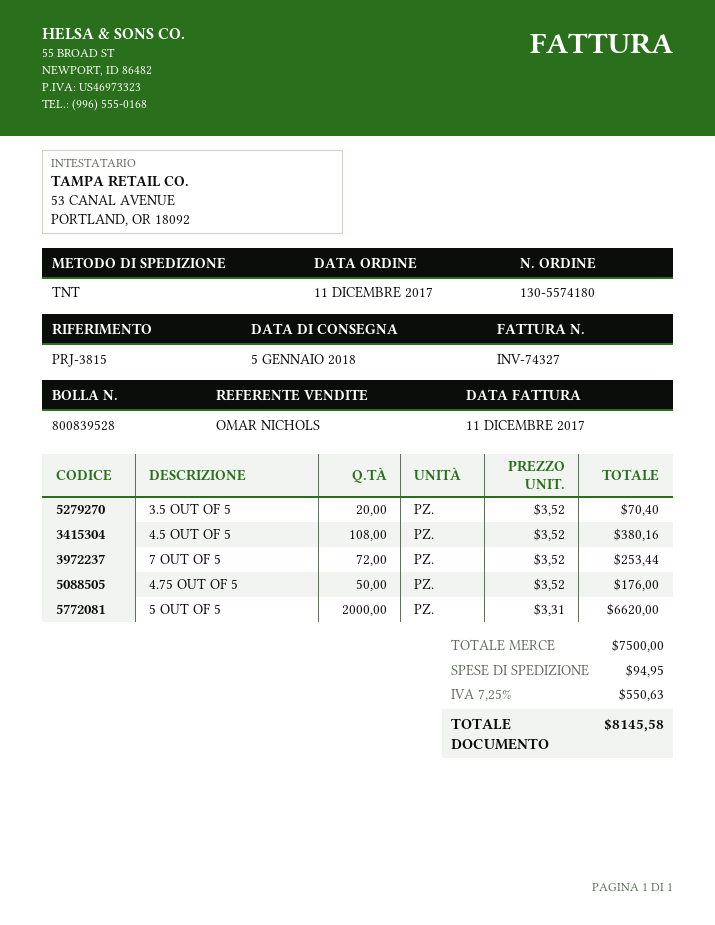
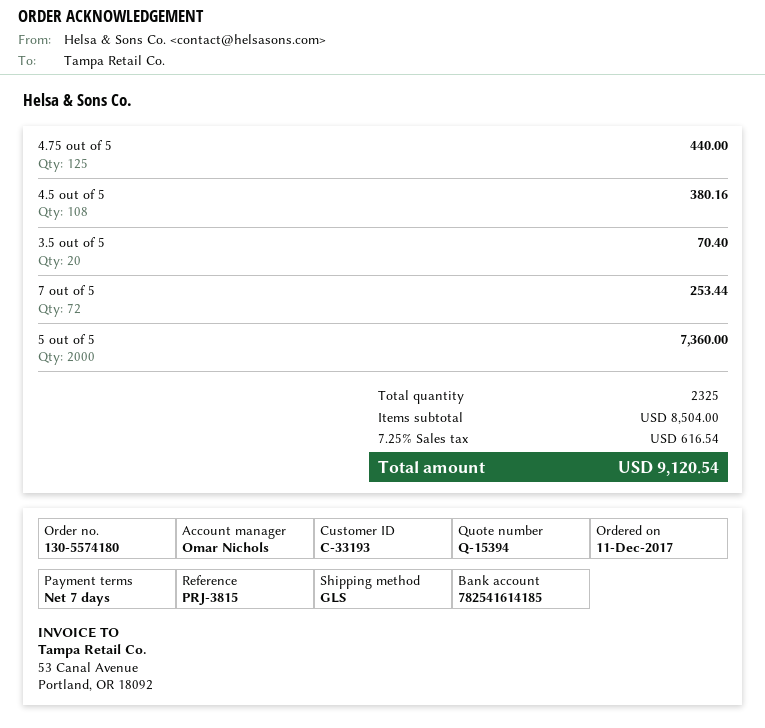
shipping method: TNT -> GLS
4.75 OUT OF 5: 50 for 176.00 -> 125 for 440.00
5 OUT OF 5: 2000 for 6620.00 -> 2000 for 7360.00
subtotal: 7500.00 -> 8504.00
shipping: 94.95 -> none
tax: 7.25% = 550.63 -> 7.25% = 616.54
total: 8145.58 -> 9120.54

